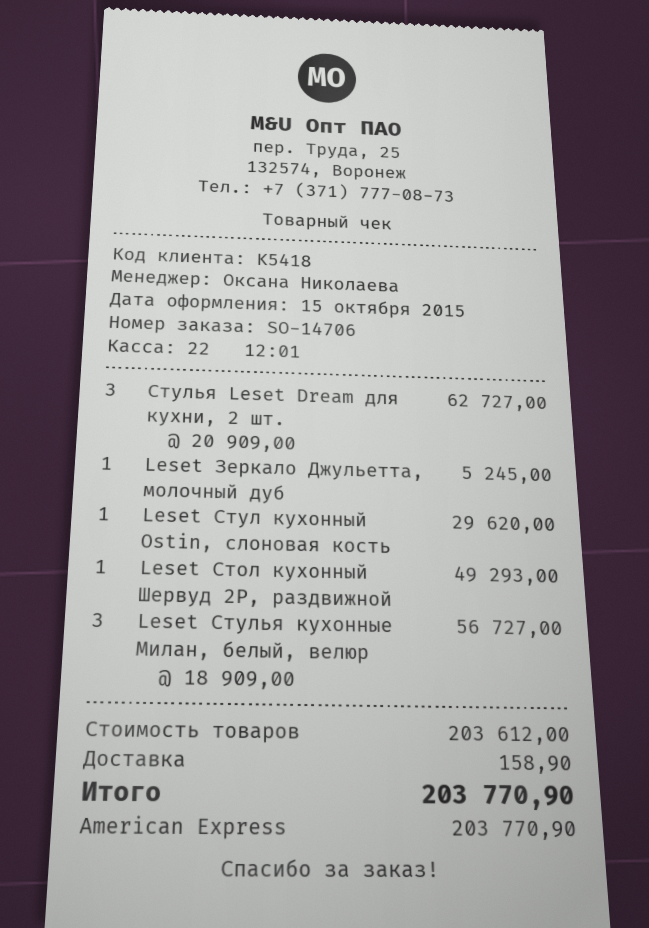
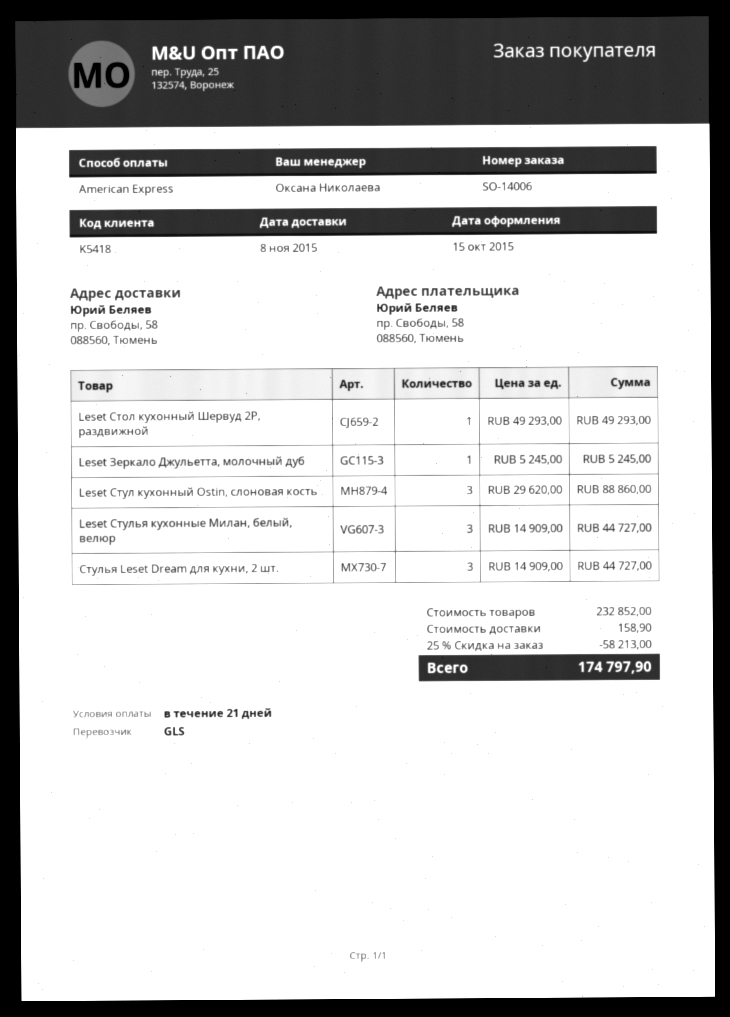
order number: SO-14706 -> SO-14006
Стулья Leset Dream для кухни, 2 шт.: 3 x 20909.00 = 62727.00 -> 3 x 14909.00 = 44727.00
Leset Стул кухонный Ostin, слоновая кость: 1 x 29620.00 = 29620.00 -> 3 x 29620.00 = 88860.00
Leset Стулья кухонные Милан, белый, велюр: 3 x 18909.00 = 56727.00 -> 3 x 14909.00 = 44727.00
subtotal: 203612.00 -> 232852.00
discount: none -> 25% = 58213.00
total: 203770.90 -> 174797.90

